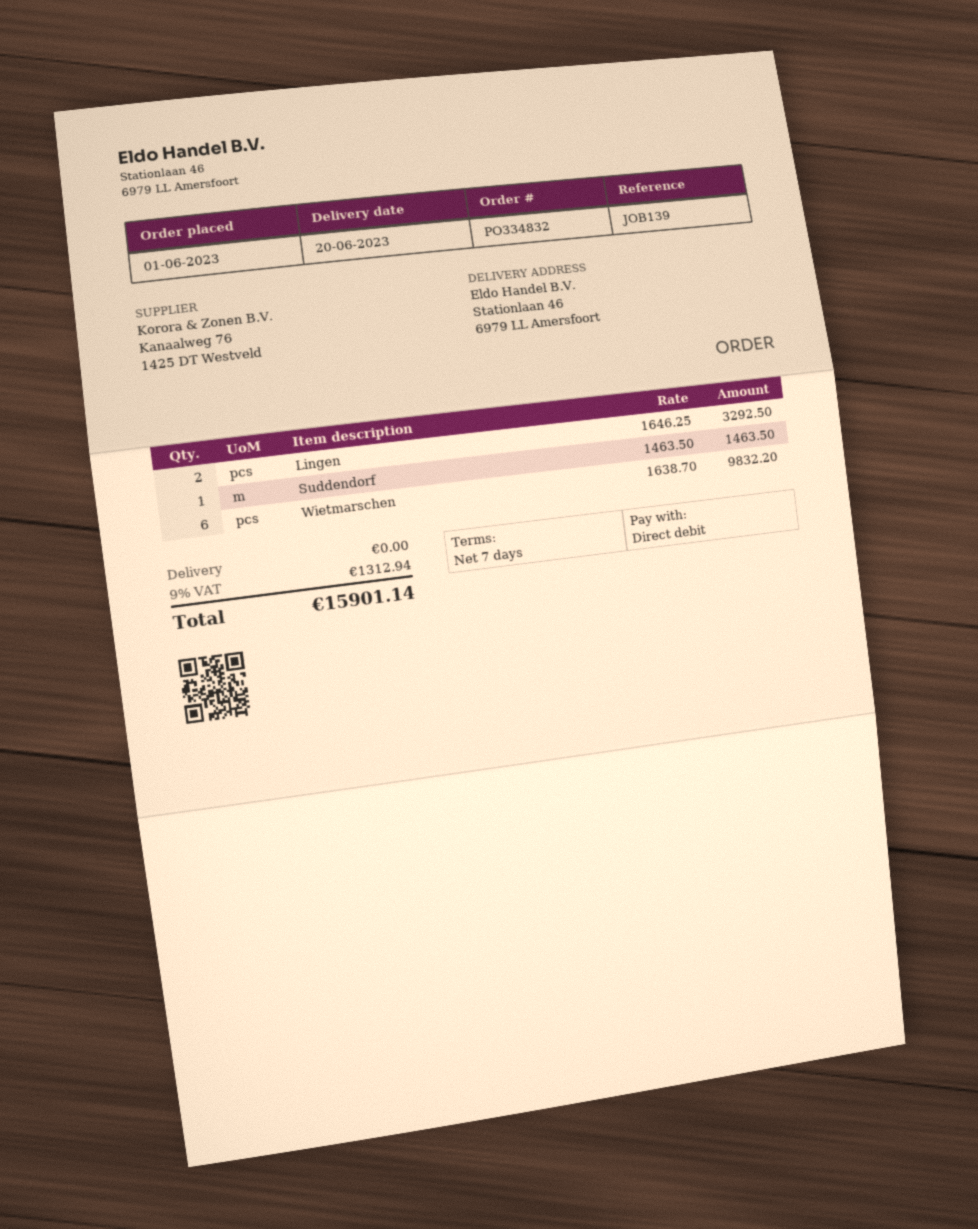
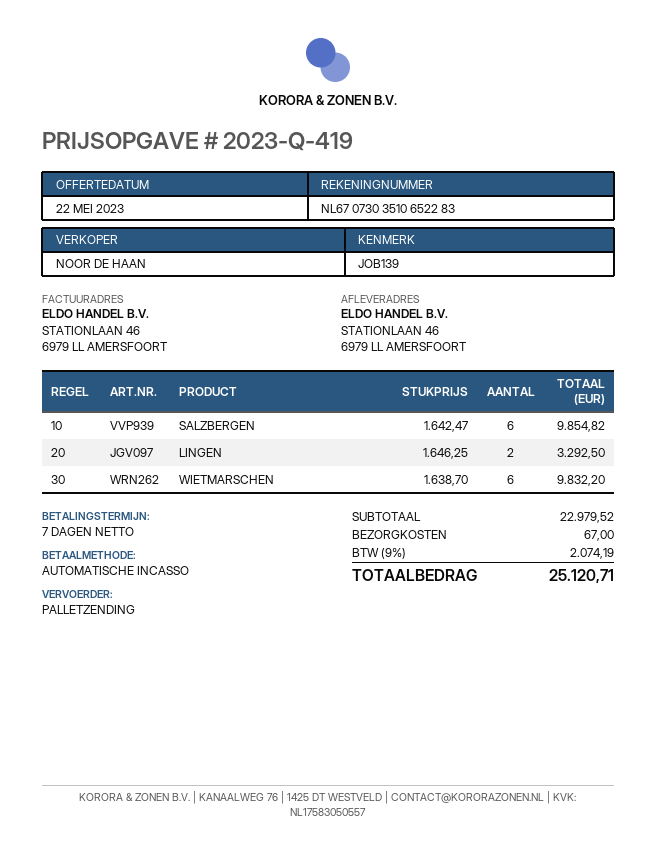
Suddendorf: 1 x 1463.50 = 1463.50 -> none
SALZBERGEN: none -> 6 x 1642.47 = 9854.82
shipping: 0.00 -> 67.00
tax: 9% = 1312.94 -> 9% = 2074.19
total: 15901.14 -> 25120.71

